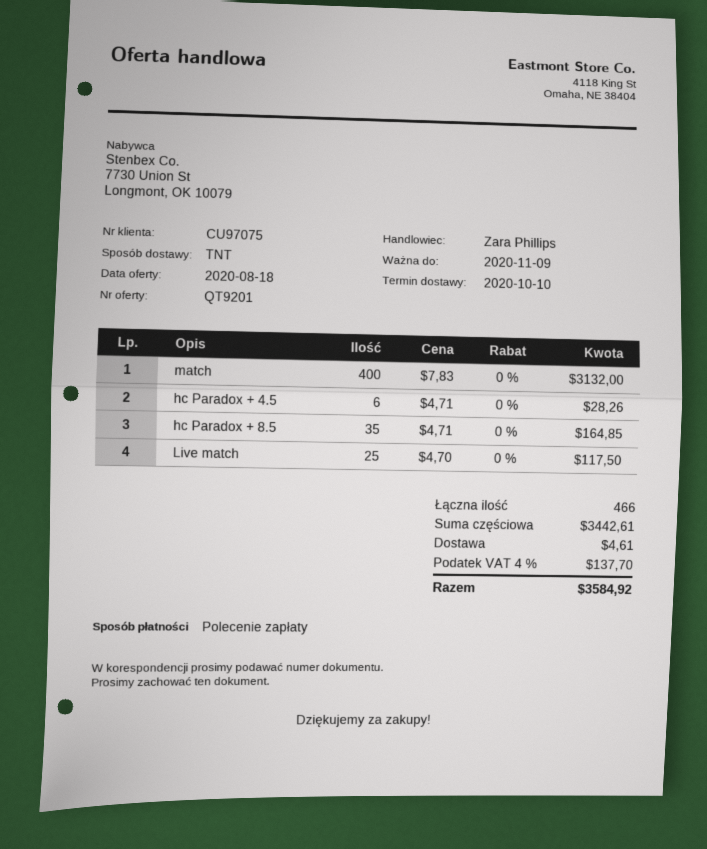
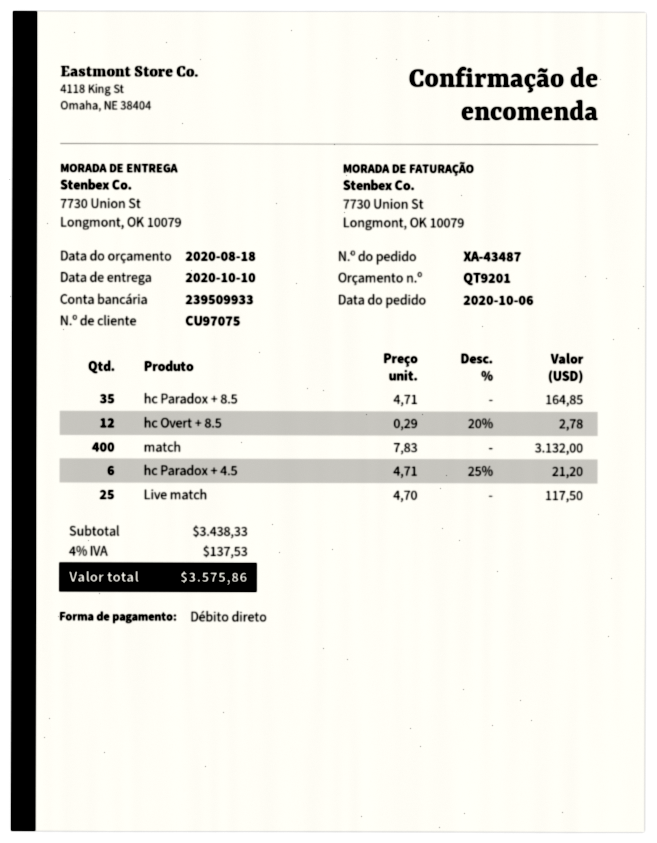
hc Paradox + 4.5: 6 x 4.71 = 28.26 -> 6 x 4.71 - 25% = 21.20
hc Overt + 8.5: none -> 12 x 0.29 - 20% = 2.78
subtotal: 3442.61 -> 3438.33
shipping: 4.61 -> none
tax: 4% = 137.70 -> 4% = 137.53
total: 3584.92 -> 3575.86

